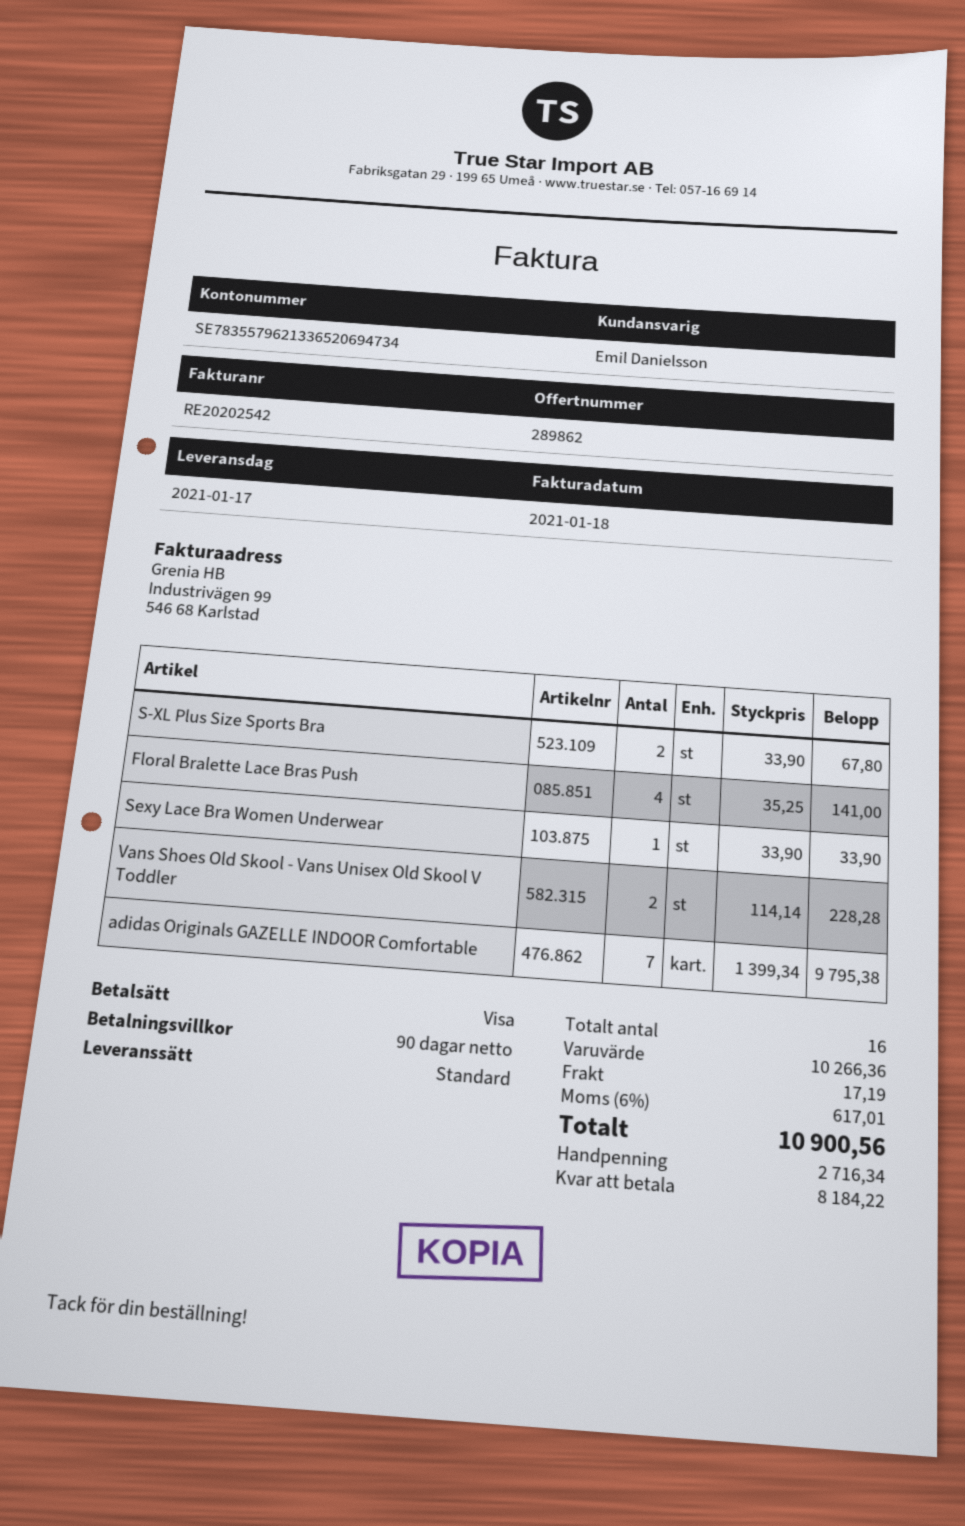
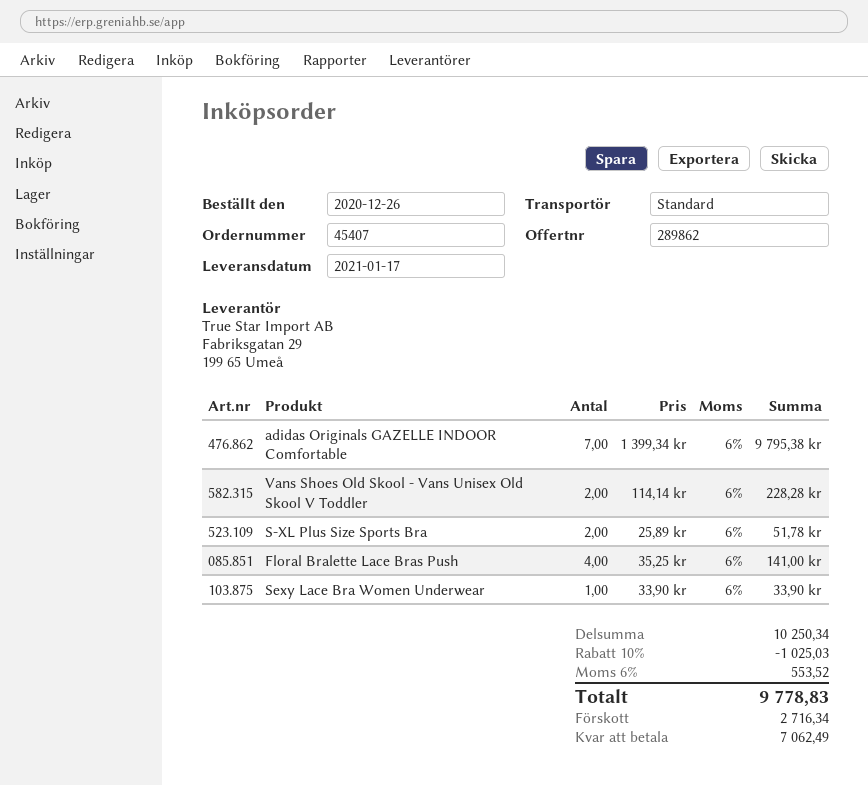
S-XL Plus Size Sports Bra: 2 x 33.90 = 67.80 -> 2 x 25.89 = 51.78
subtotal: 10266.36 -> 10250.34
discount: none -> 10% = 1025.03
shipping: 17.19 -> none
tax: 6% = 617.01 -> 6% = 553.52
total: 10900.56 -> 9778.83
balance: 8184.22 -> 7062.49

